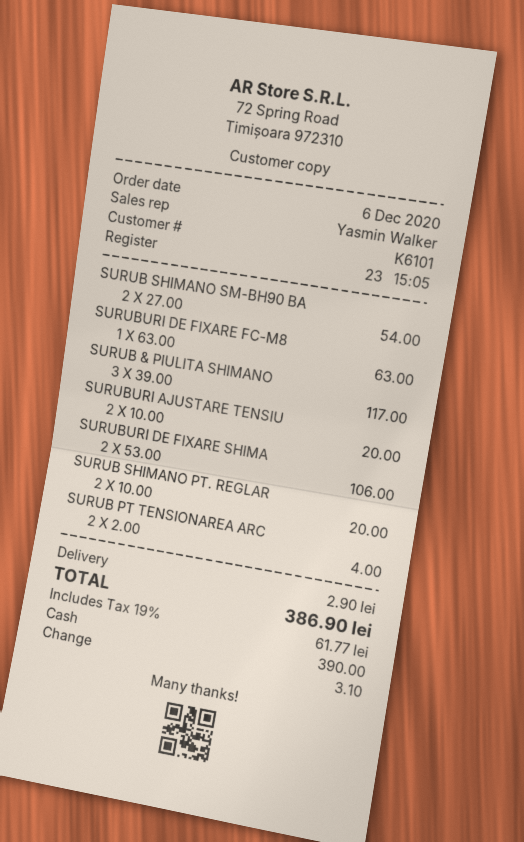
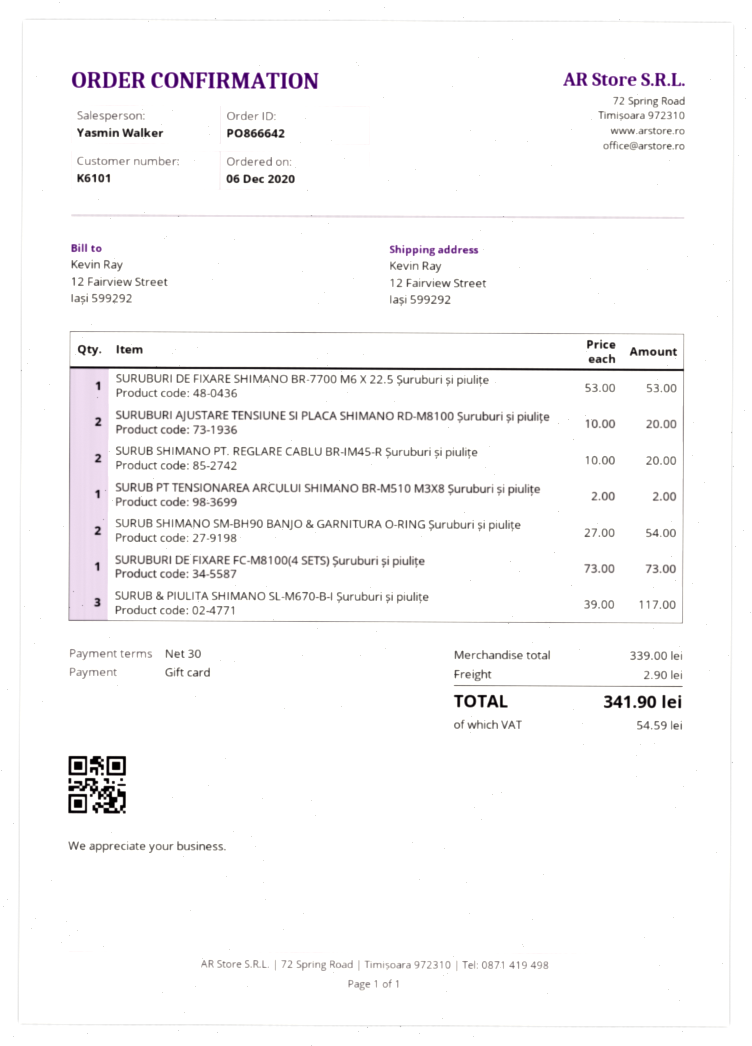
payment method: cash -> gift card
SURUBURI DE FIXARE FC-M8: 1 x 63.00 = 63.00 -> 1 x 73.00 = 73.00
SURUBURI DE FIXARE SHIMA: 2 x 53.00 = 106.00 -> 1 x 53.00 = 53.00
SURUB PT TENSIONAREA ARC: 2 x 2.00 = 4.00 -> 1 x 2.00 = 2.00
tax: 61.77 -> 54.59
total: 386.90 -> 341.90

